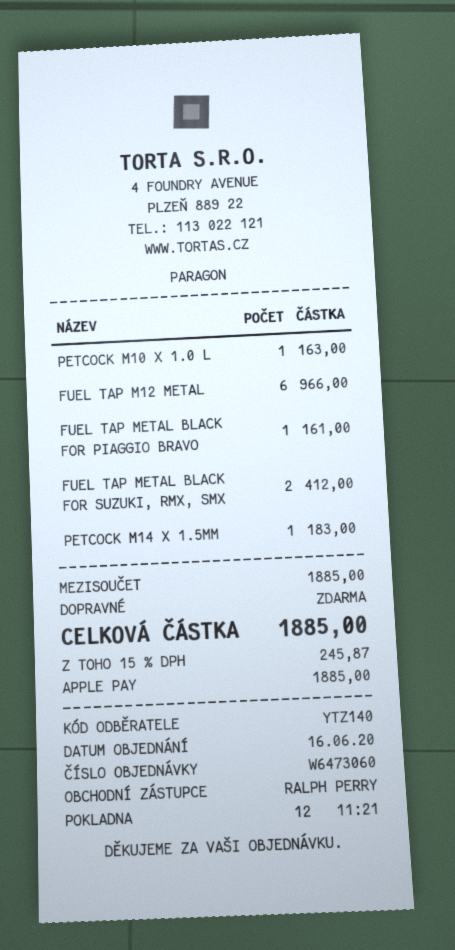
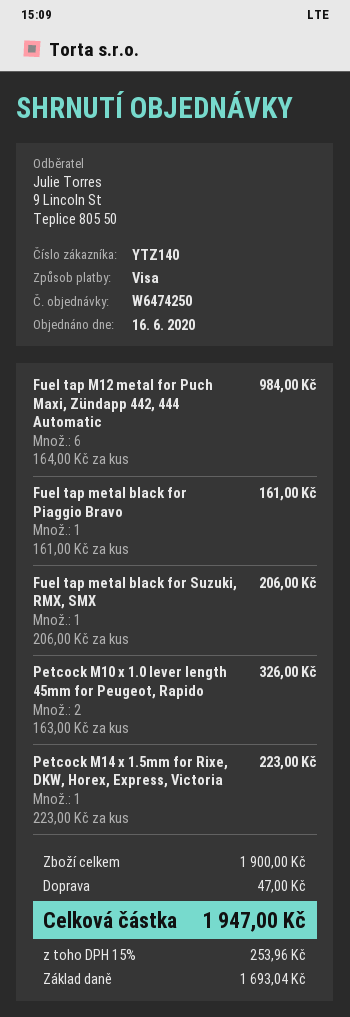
order number: W6473060 -> W6474250
payment method: Apple Pay -> Visa
PETCOCK M10 X 1.0 L: 1 for 163.00 -> 2 for 326.00
FUEL TAP M12 METAL: 6 for 966.00 -> 6 for 984.00
FUEL TAP METAL BLACK FOR SUZUKI, RMX, SMX: 2 for 412.00 -> 1 for 206.00
PETCOCK M14 X 1.5MM: 1 for 183.00 -> 1 for 223.00
subtotal: 1885.00 -> 1900.00
shipping: 0.00 -> 47.00
tax: 15% = 245.87 -> 15% = 253.96
total: 1885.00 -> 1947.00

